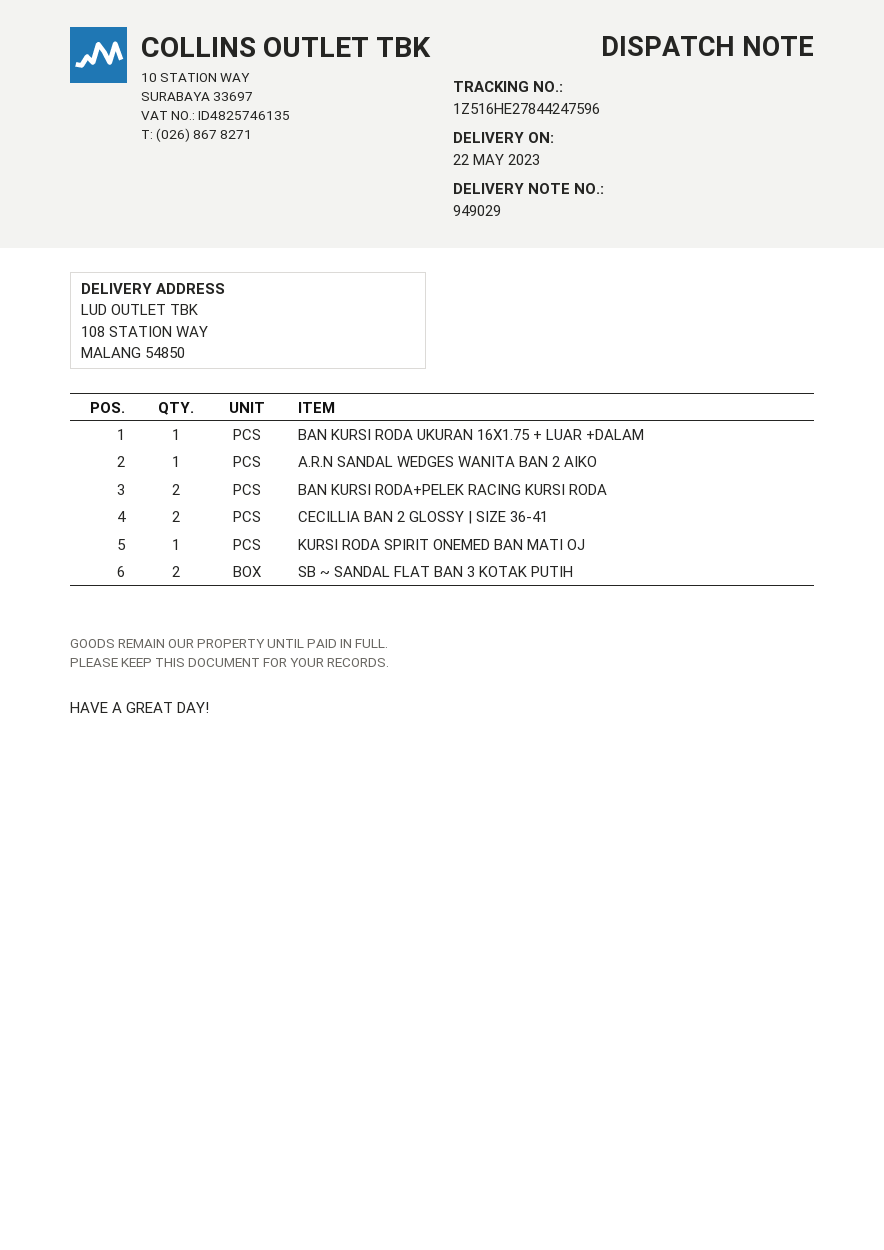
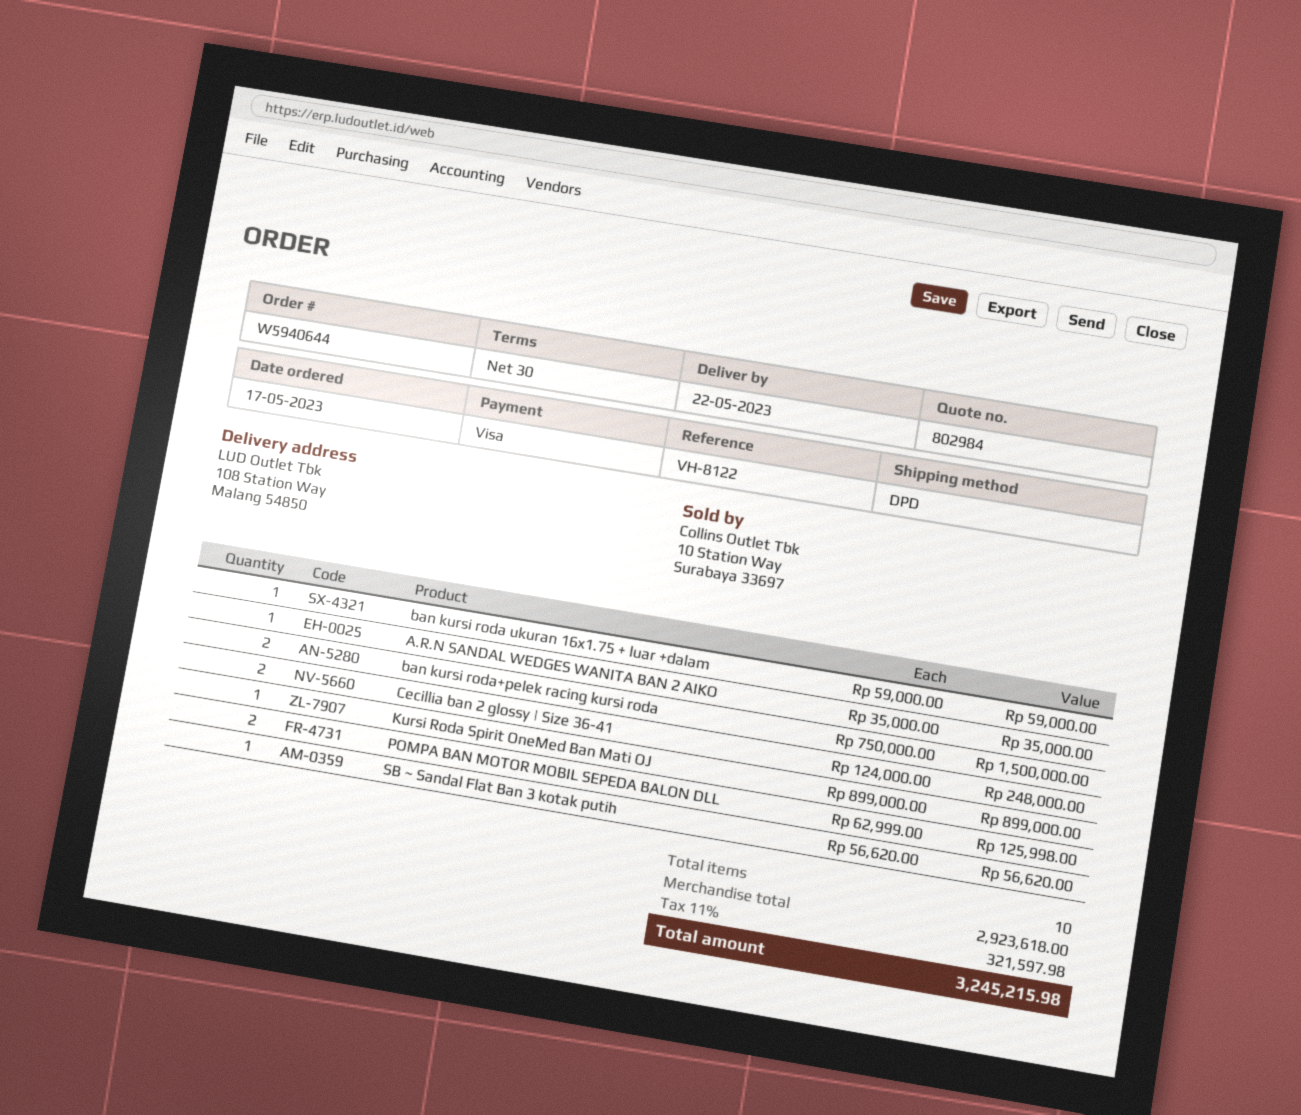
SB ~ SANDAL FLAT BAN 3 KOTAK PUTIH: 2 -> 1
POMPA BAN MOTOR MOBIL SEPEDA BALON DLL: none -> 2

